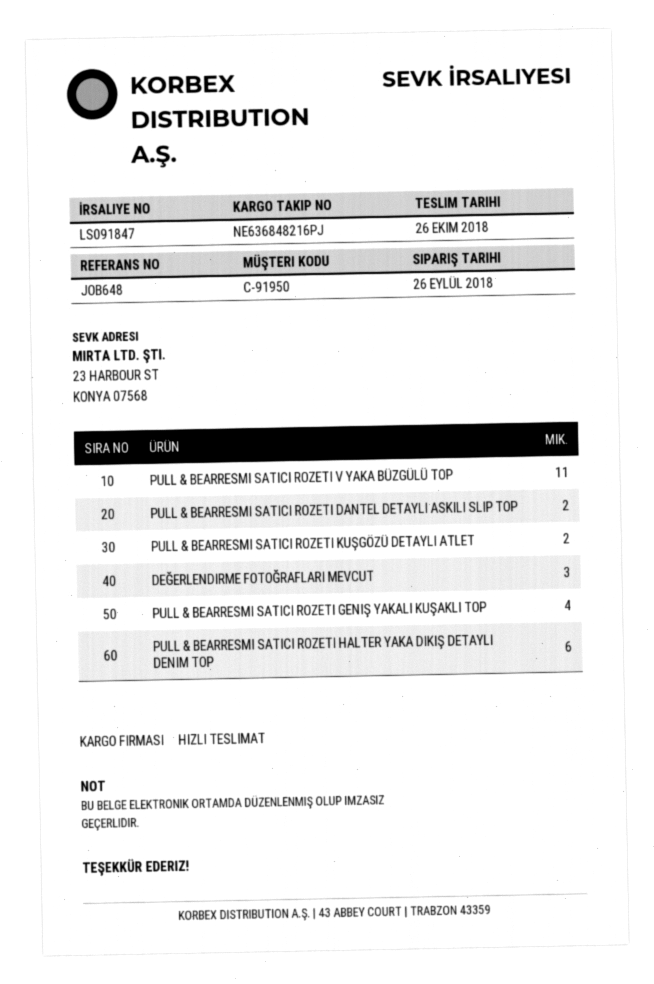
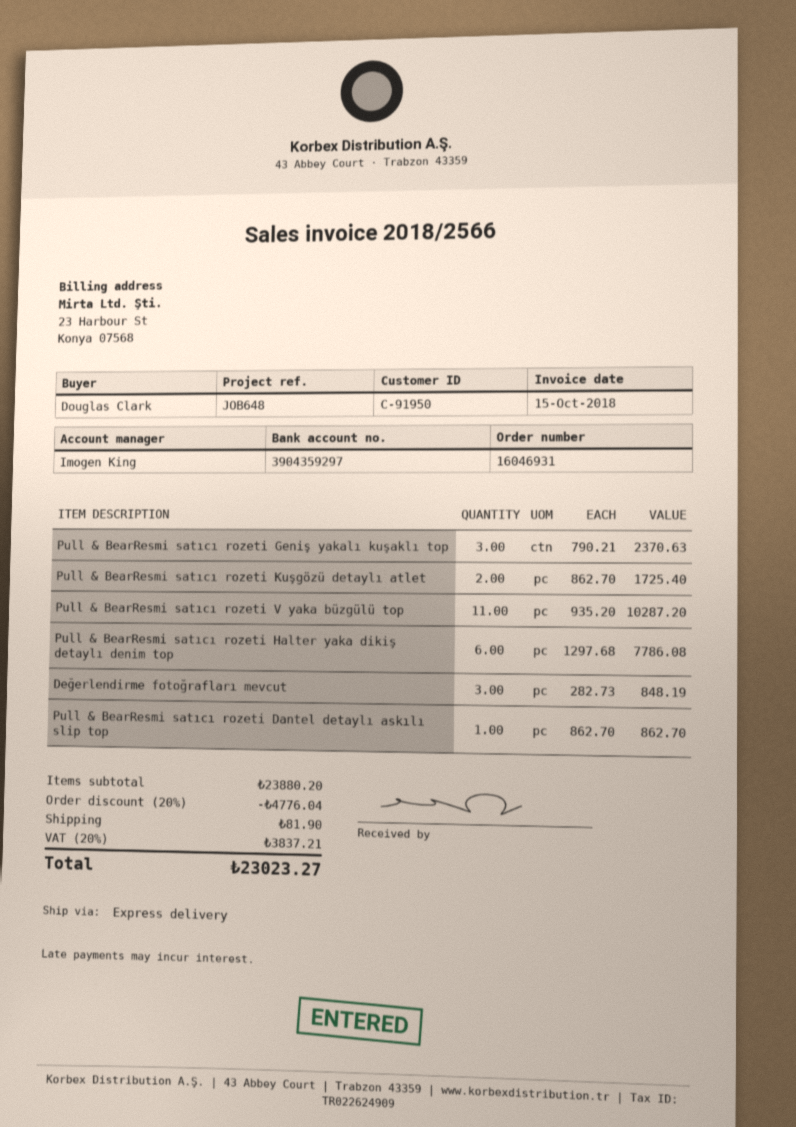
PULL & BEARRESMI SATICI ROZETI DANTEL DETAYLI ASKILI SLIP TOP: 2 -> 1
PULL & BEARRESMI SATICI ROZETI GENIŞ YAKALI KUŞAKLI TOP: 4 -> 3

